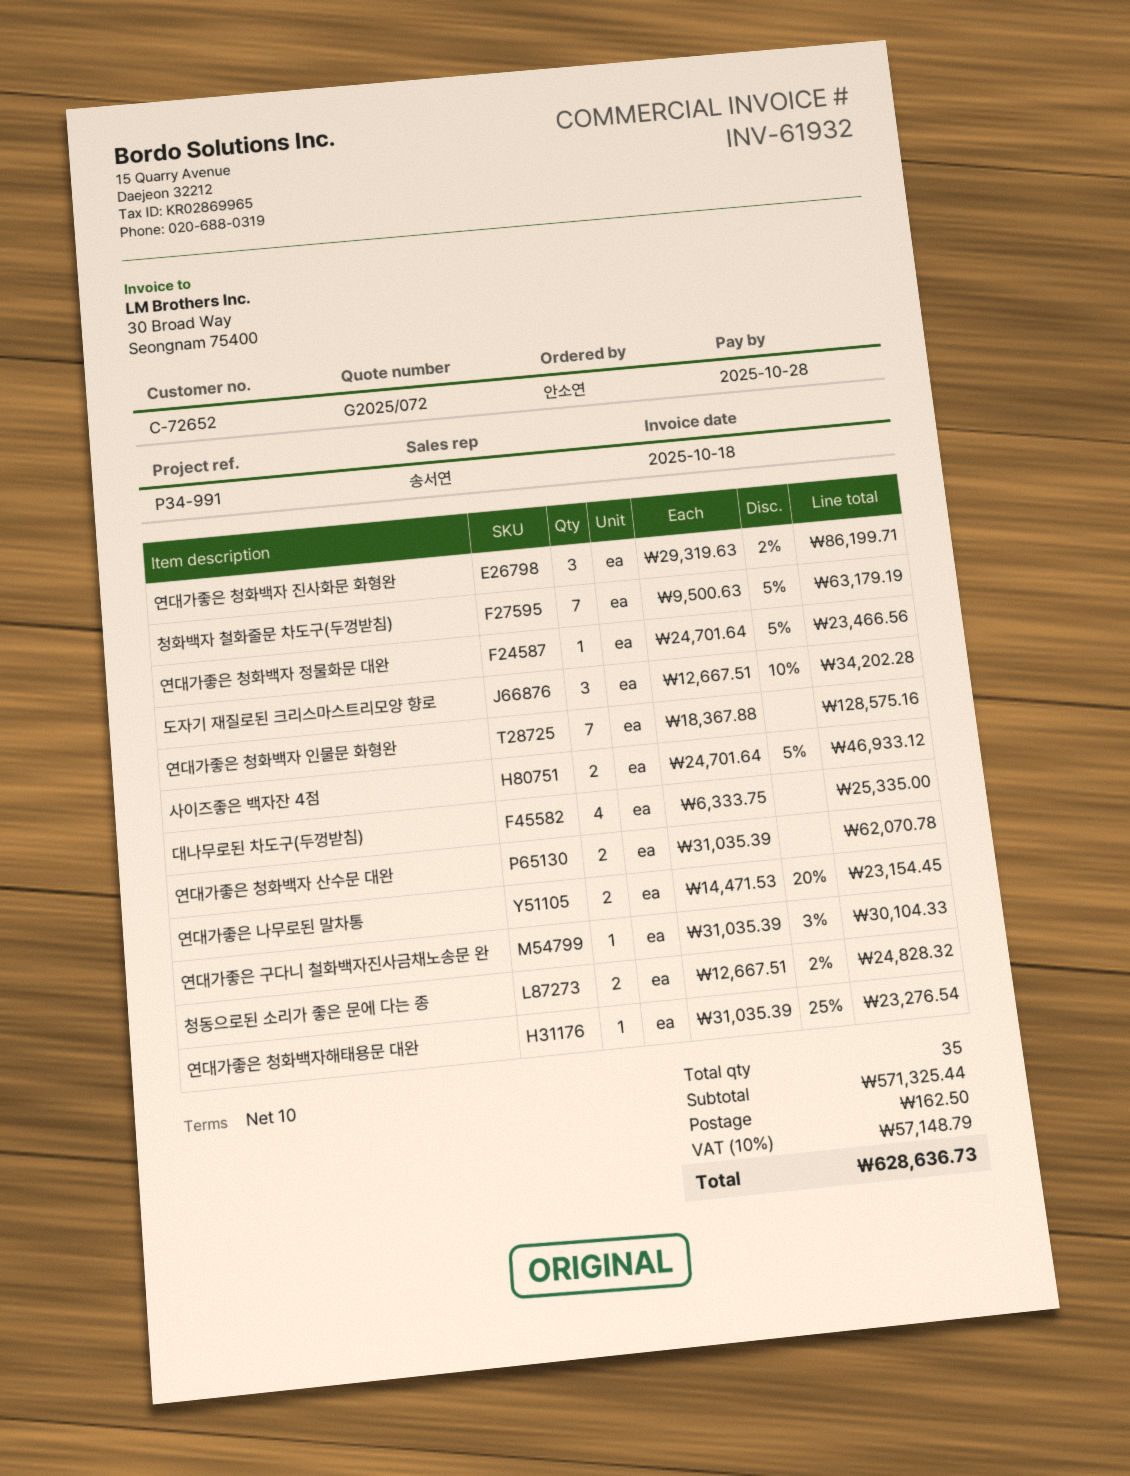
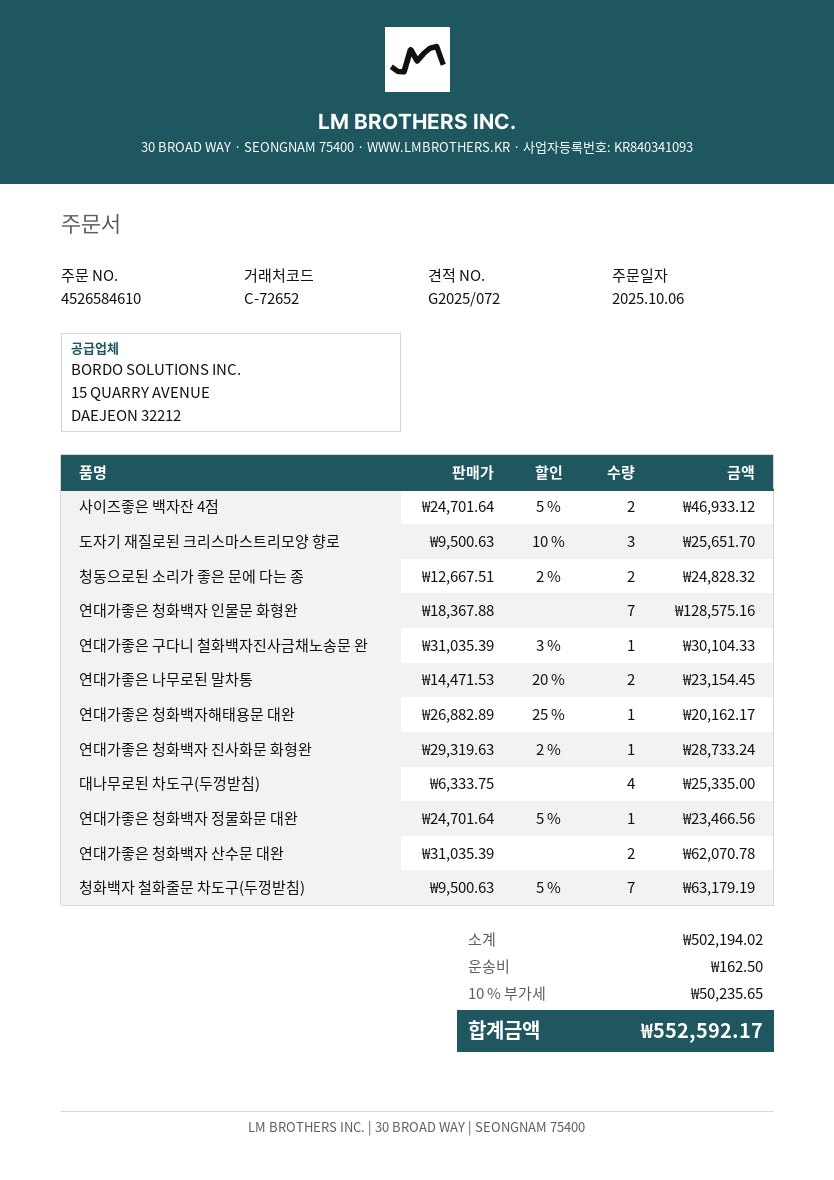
연대가좋은 청화백자 진사화문 화형완: 3 x 29319.63 - 2% = 86199.71 -> 1 x 29319.63 - 2% = 28733.24
도자기 재질로된 크리스마스트리모양 향로: 3 x 12667.51 - 10% = 34202.28 -> 3 x 9500.63 - 10% = 25651.70
연대가좋은 청화백자해태용문 대완: 1 x 31035.39 - 25% = 23276.54 -> 1 x 26882.89 - 25% = 20162.17
subtotal: 571325.44 -> 502194.02
tax: 10% = 57148.79 -> 10% = 50235.65
total: 628636.73 -> 552592.17

